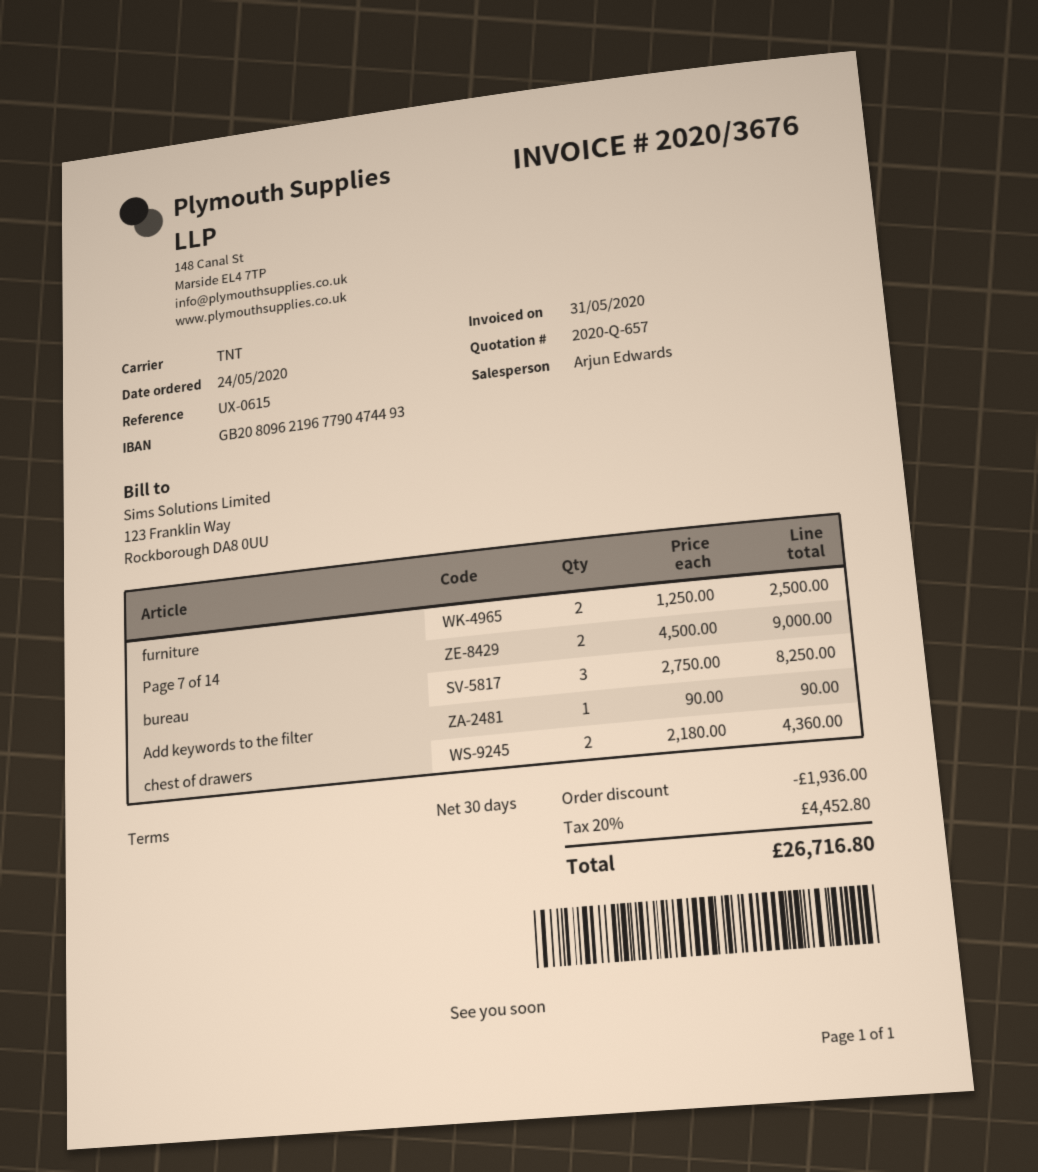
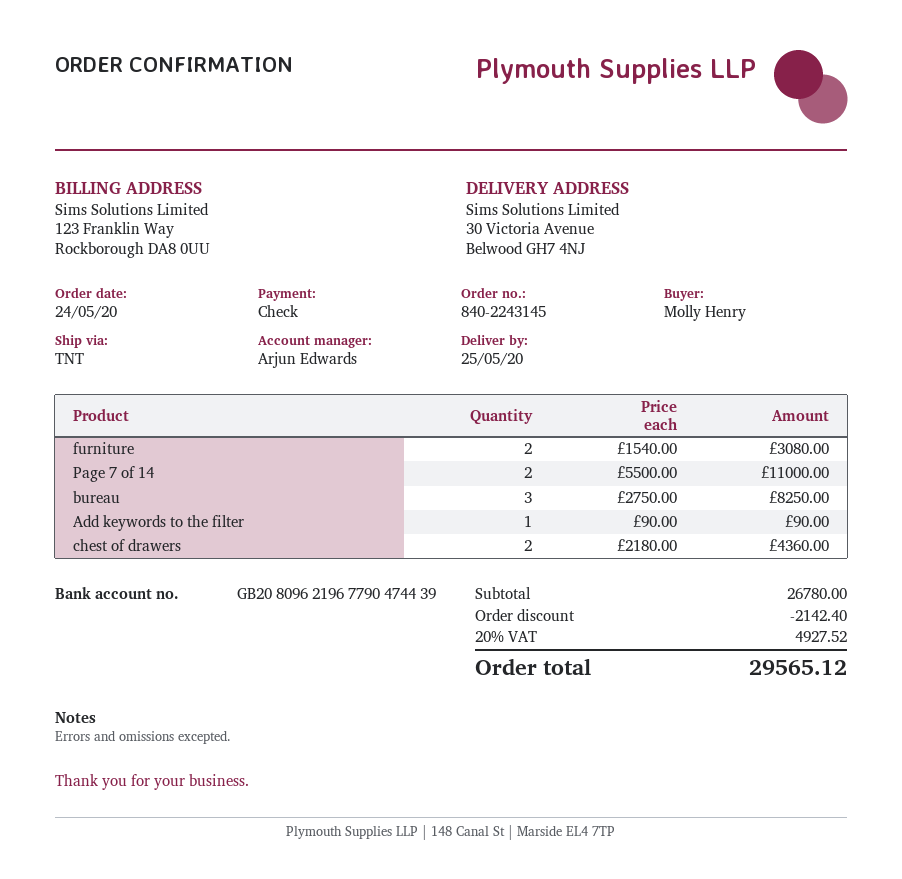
bank account: GB20809621967790474493 -> GB20809621967790474439
furniture: 2 x 1250.00 = 2500.00 -> 2 x 1540.00 = 3080.00
Page 7 of 14: 2 x 4500.00 = 9000.00 -> 2 x 5500.00 = 11000.00
discount: 1936.00 -> 2142.40
tax: 20% = 4452.80 -> 20% = 4927.52
total: 26716.80 -> 29565.12

